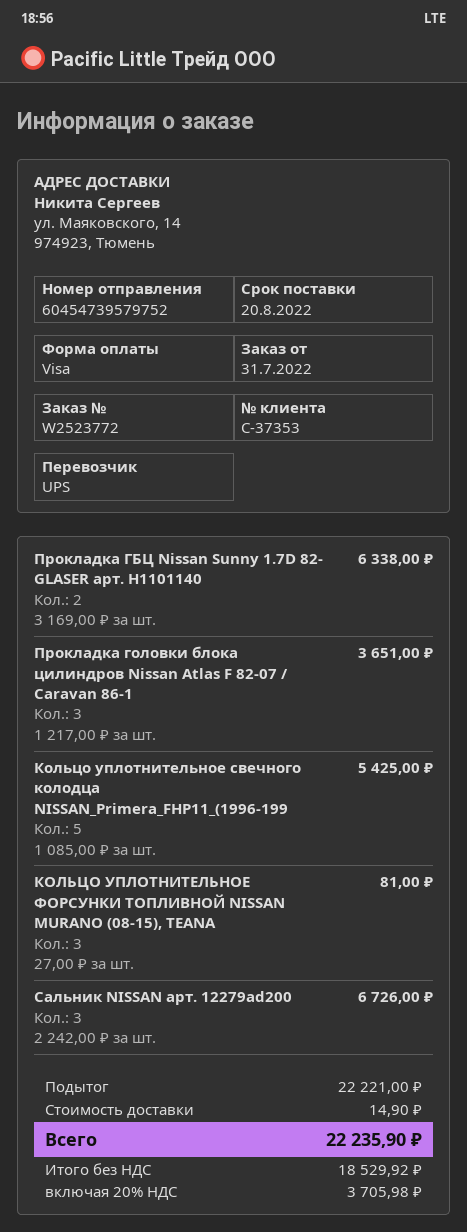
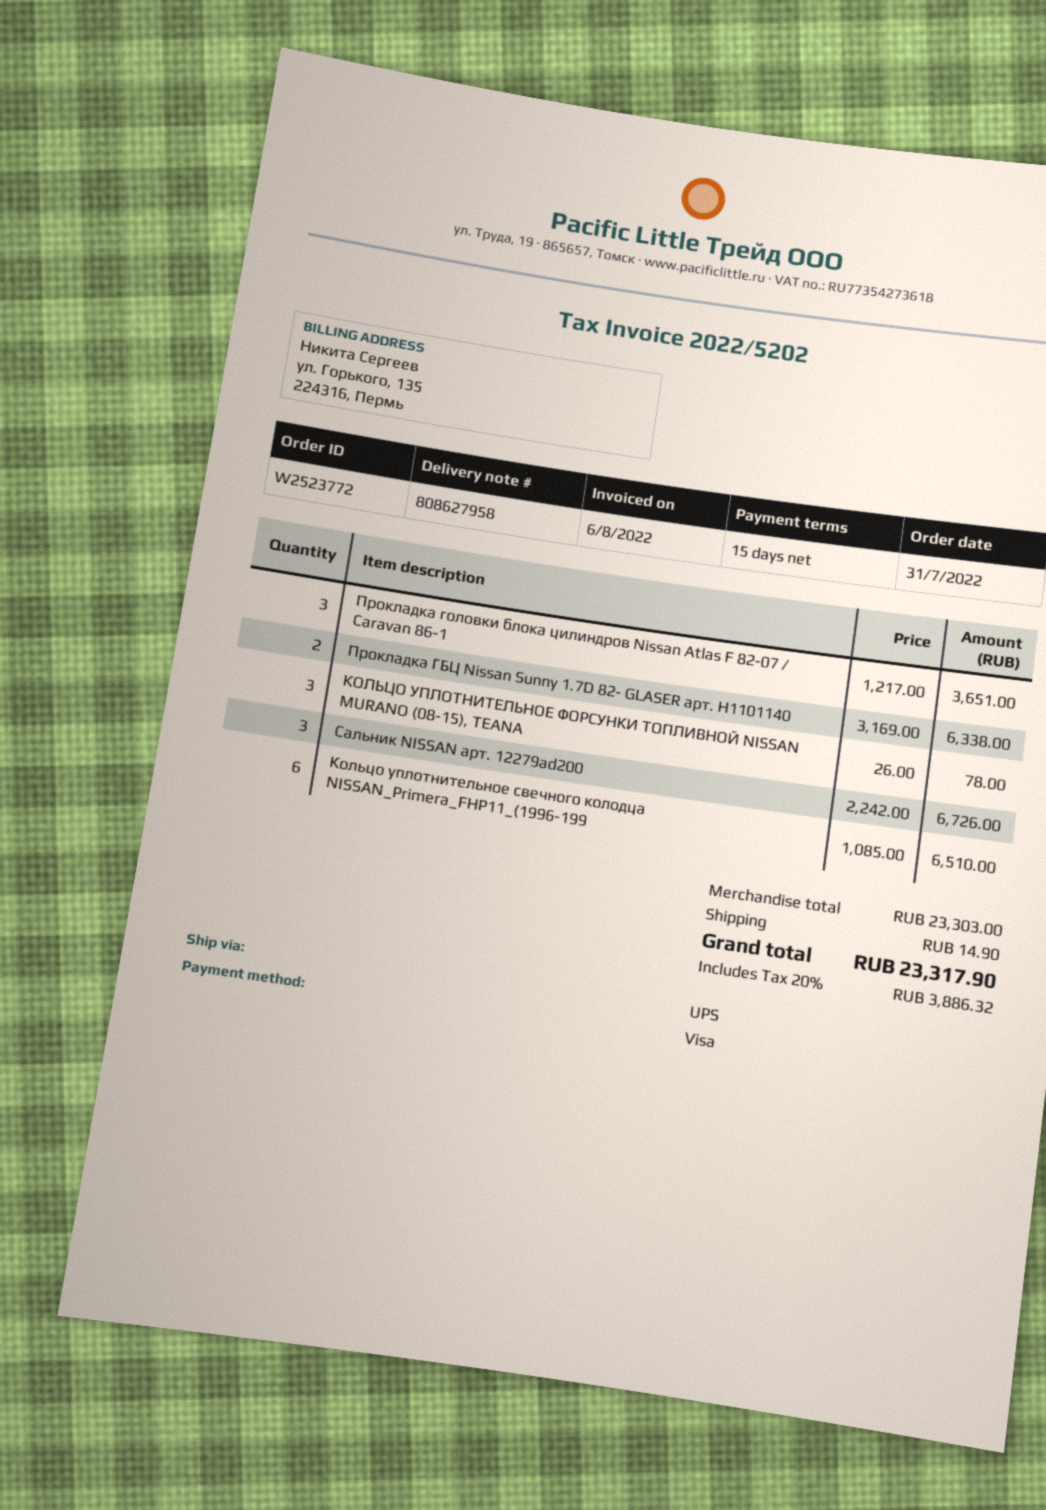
Кольцо уплотнительное свечного колодца NISSAN_Primera_FHP11_(1996-199: 5 x 1085.00 = 5425.00 -> 6 x 1085.00 = 6510.00
КОЛЬЦО УПЛОТНИТЕЛЬНОЕ ФОРСУНКИ ТОПЛИВНОЙ NISSAN MURANO (08-15), TEANA: 3 x 27.00 = 81.00 -> 3 x 26.00 = 78.00
subtotal: 22221.00 -> 23303.00
tax: 20% = 3705.98 -> 20% = 3886.32
total: 22235.90 -> 23317.90

